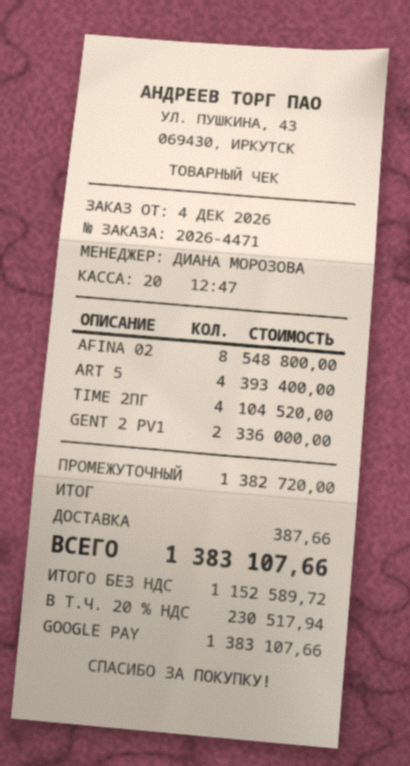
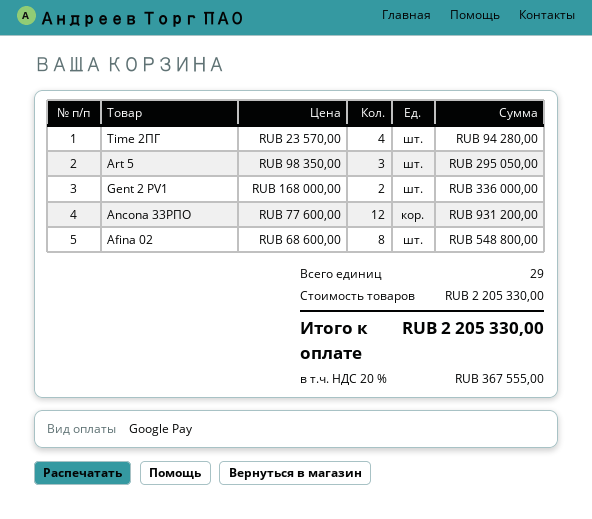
ART 5: 4 for 393400.00 -> 3 for 295050.00
TIME 2ПГ: 4 for 104520.00 -> 4 for 94280.00
Ancona 33РПО: none -> 12 for 931200.00
subtotal: 1382720.00 -> 2205330.00
shipping: 387.66 -> none
tax: 20% = 230517.94 -> 20% = 367555.00
total: 1383107.66 -> 2205330.00

